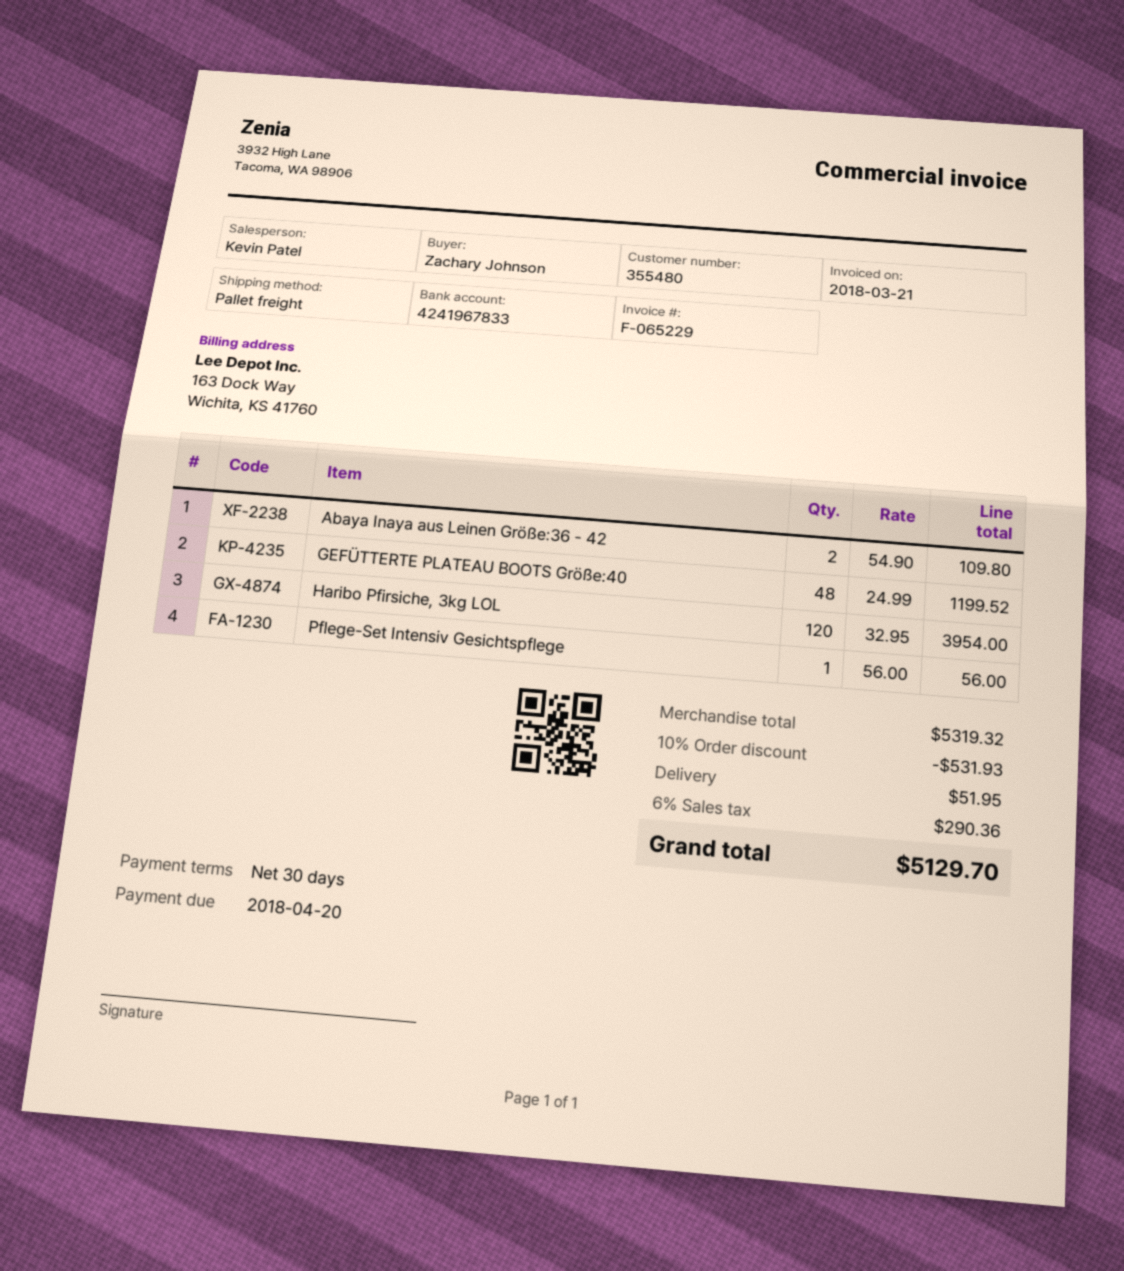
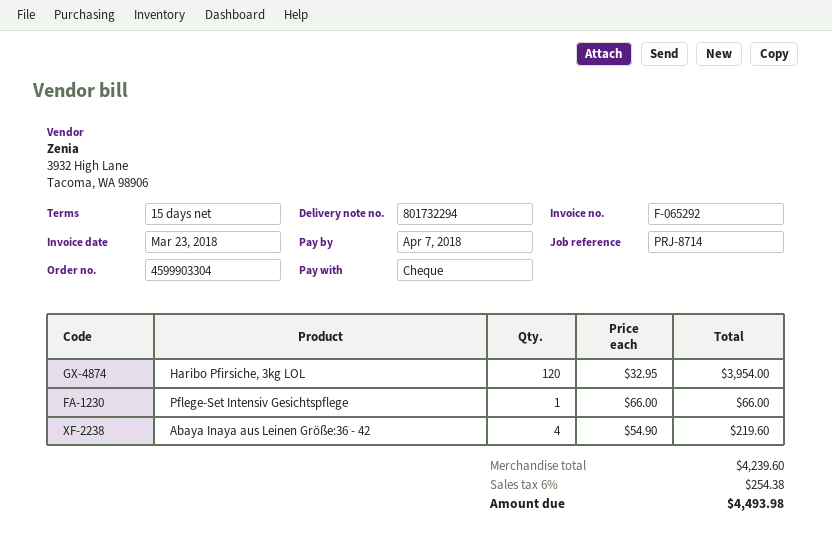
invoice number: F-065229 -> F-065292
invoice date: 2018-03-21 -> 2018-03-23
payment terms: 30 days -> 15 days
due date: 2018-04-20 -> 2018-04-07
Abaya Inaya aus Leinen Größe:36 - 42: 2 x 54.90 = 109.80 -> 4 x 54.90 = 219.60
GEFÜTTERTE PLATEAU BOOTS Größe:40: 48 x 24.99 = 1199.52 -> none
Pflege-Set Intensiv Gesichtspflege: 1 x 56.00 = 56.00 -> 1 x 66.00 = 66.00
subtotal: 5319.32 -> 4239.60
discount: 10% = 531.93 -> none
shipping: 51.95 -> none
tax: 6% = 290.36 -> 6% = 254.38
total: 5129.70 -> 4493.98

